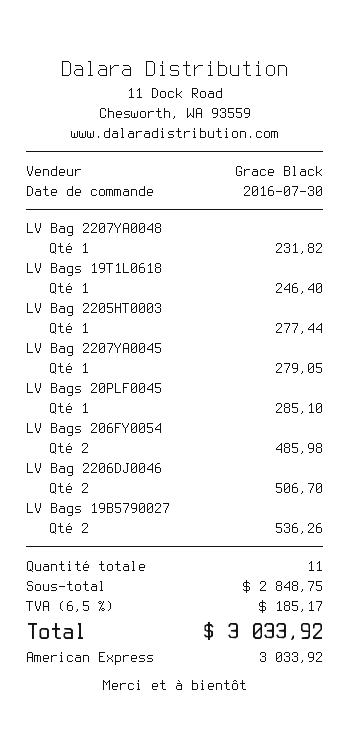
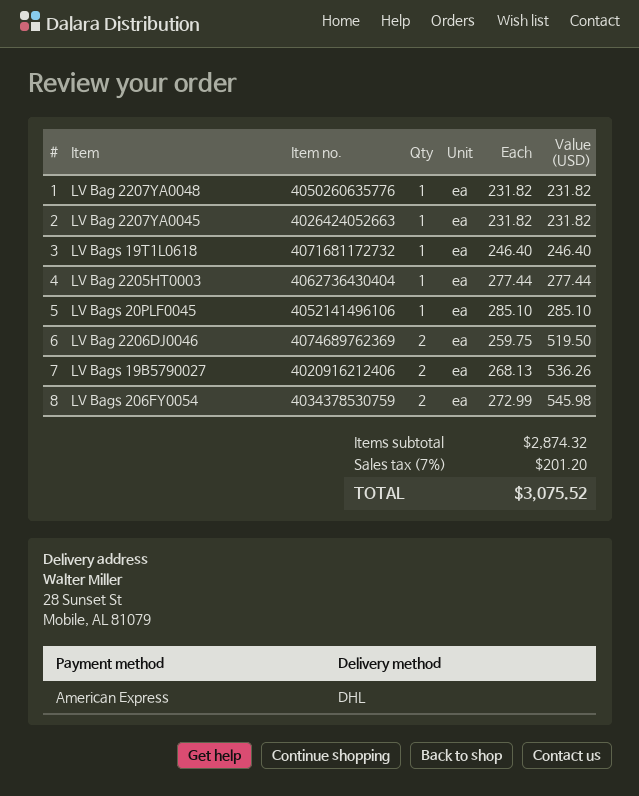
LV Bag 2207YA0045: 1 for 279.05 -> 1 for 231.82
LV Bags 206FY0054: 2 for 485.98 -> 2 for 545.98
LV Bag 2206DJ0046: 2 for 506.70 -> 2 for 519.50
subtotal: 2848.75 -> 2874.32
tax: 6.5% = 185.17 -> 7% = 201.20
total: 3033.92 -> 3075.52

